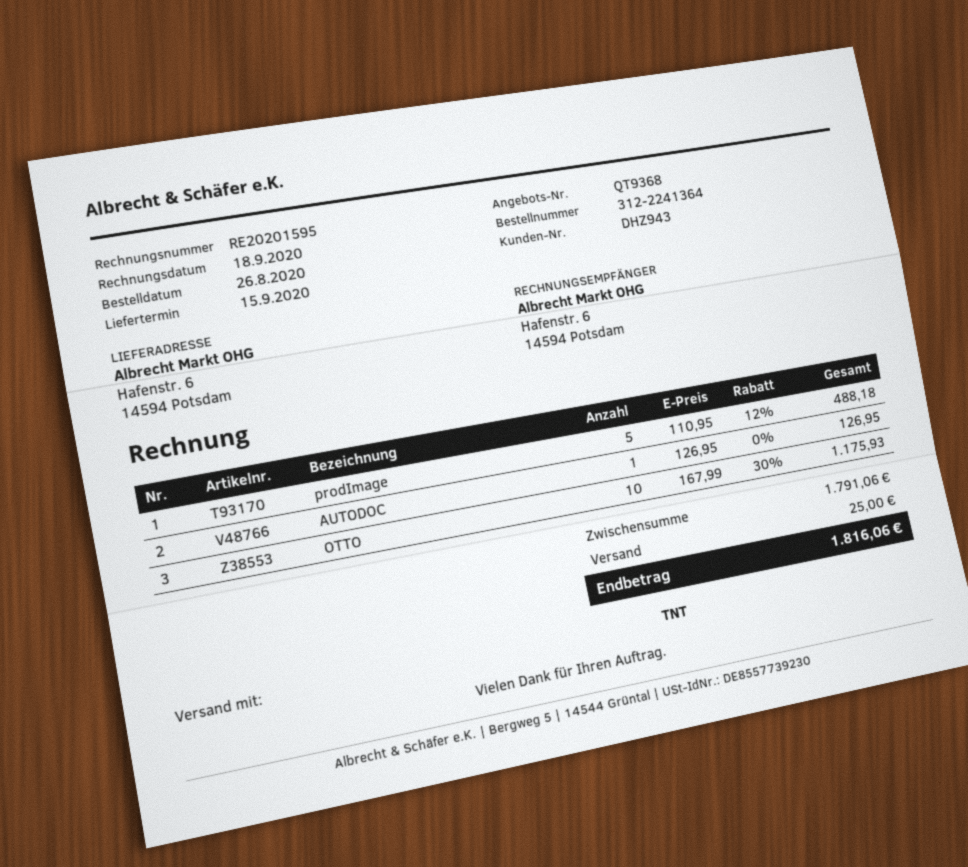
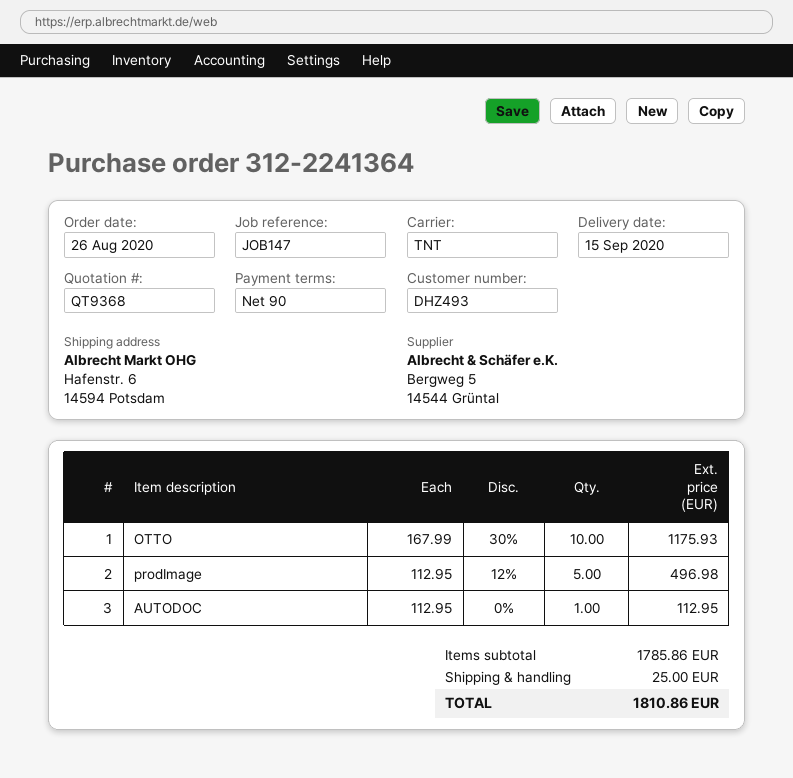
customer number: DHZ943 -> DHZ493
prodImage: 5 x 110.95 - 12% = 488.18 -> 5 x 112.95 - 12% = 496.98
AUTODOC: 1 x 126.95 = 126.95 -> 1 x 112.95 = 112.95
subtotal: 1791.06 -> 1785.86
total: 1816.06 -> 1810.86

